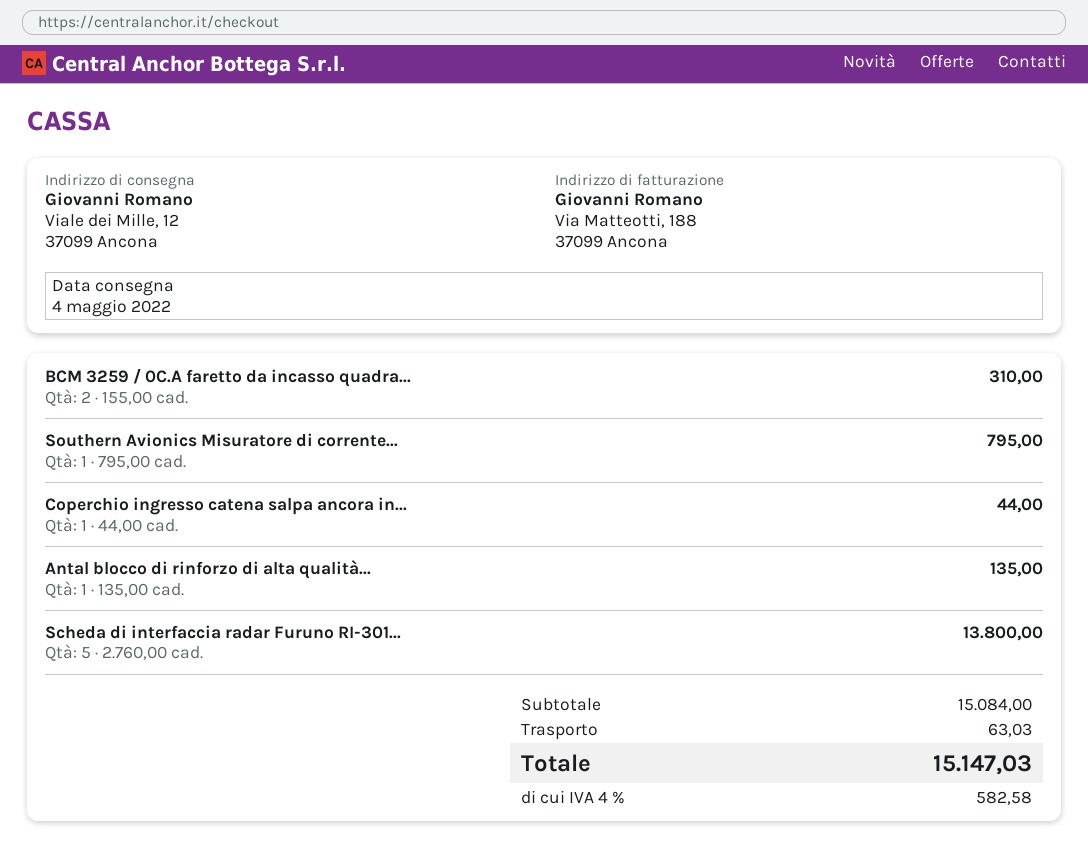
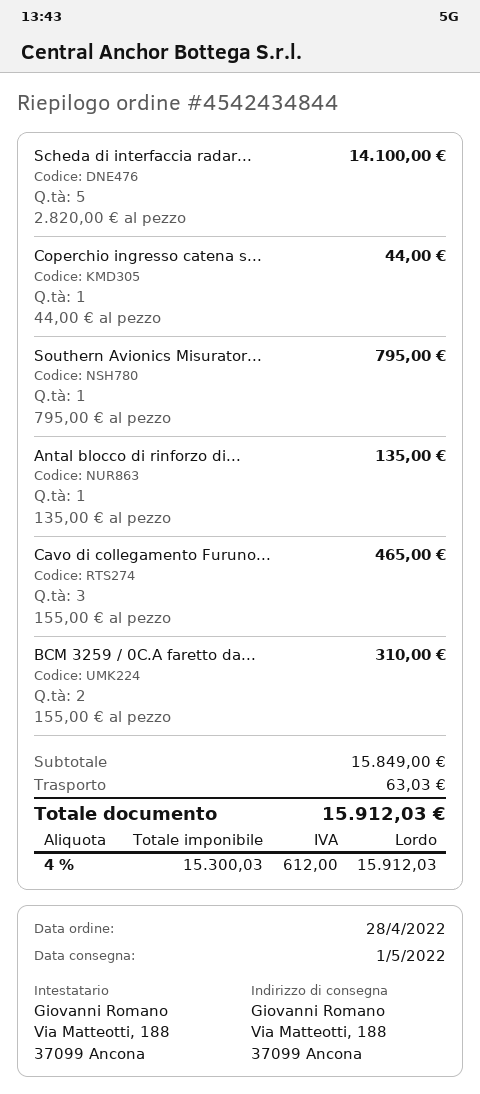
delivery date: 2022-05-04 -> 2022-05-01
ship to: Viale dei Mille, 12, 37099 Ancona -> Via Matteotti, 188, 37099 Ancona
Scheda di interfaccia radar Furuno RI-301...: 5 x 2760.00 = 13800.00 -> 5 x 2820.00 = 14100.00
Cavo di collegamento Furuno...: none -> 3 x 155.00 = 465.00
subtotal: 15084.00 -> 15849.00
tax: 4% = 582.58 -> 4% = 612.00
total: 15147.03 -> 15912.03

